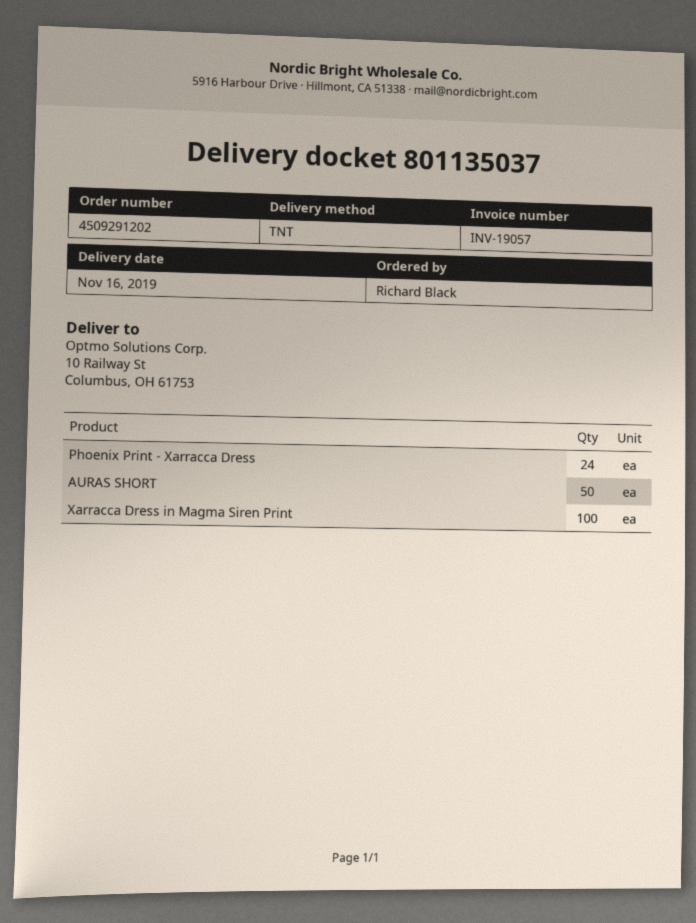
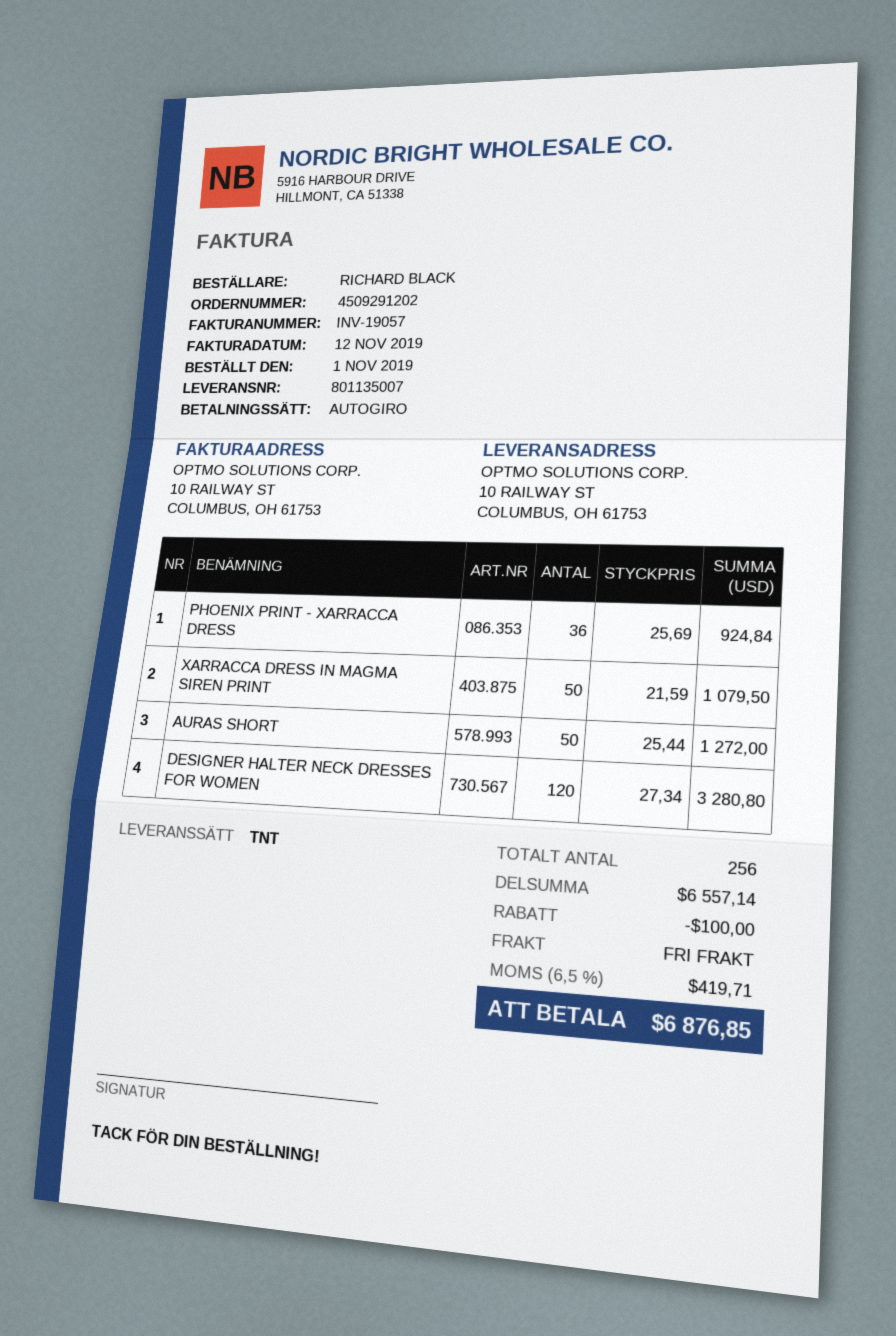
delivery note number: 801135037 -> 801135007
Phoenix Print - Xarracca Dress: 24 -> 36
Xarracca Dress in Magma Siren Print: 100 -> 50
DESIGNER HALTER NECK DRESSES FOR WOMEN: none -> 120

